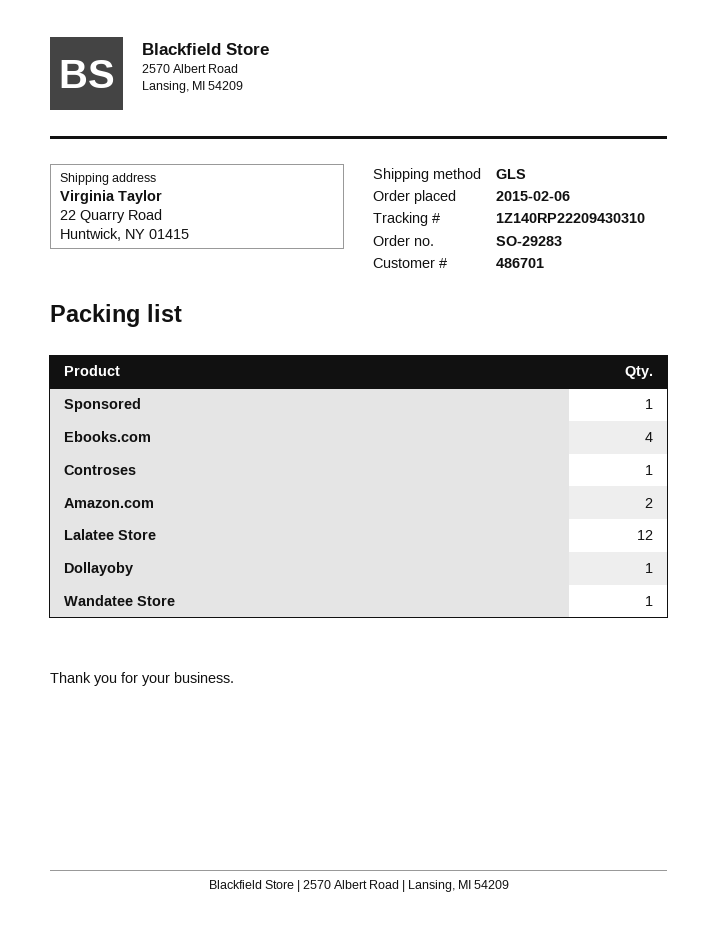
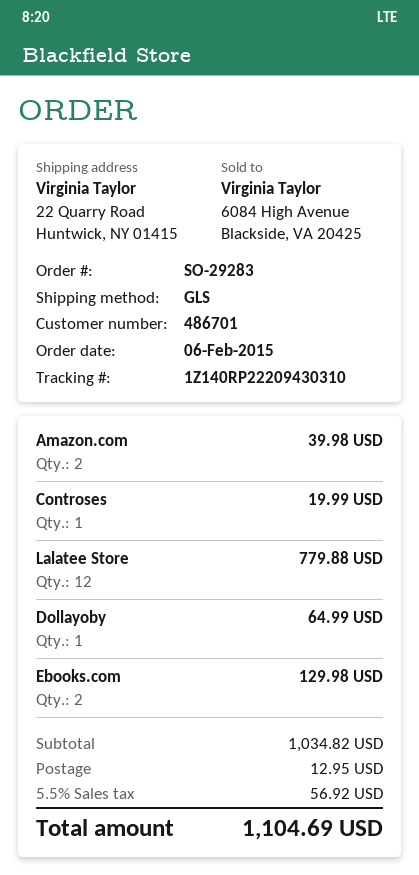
Sponsored: 1 -> none
Ebooks.com: 4 -> 2
Wandatee Store: 1 -> none

